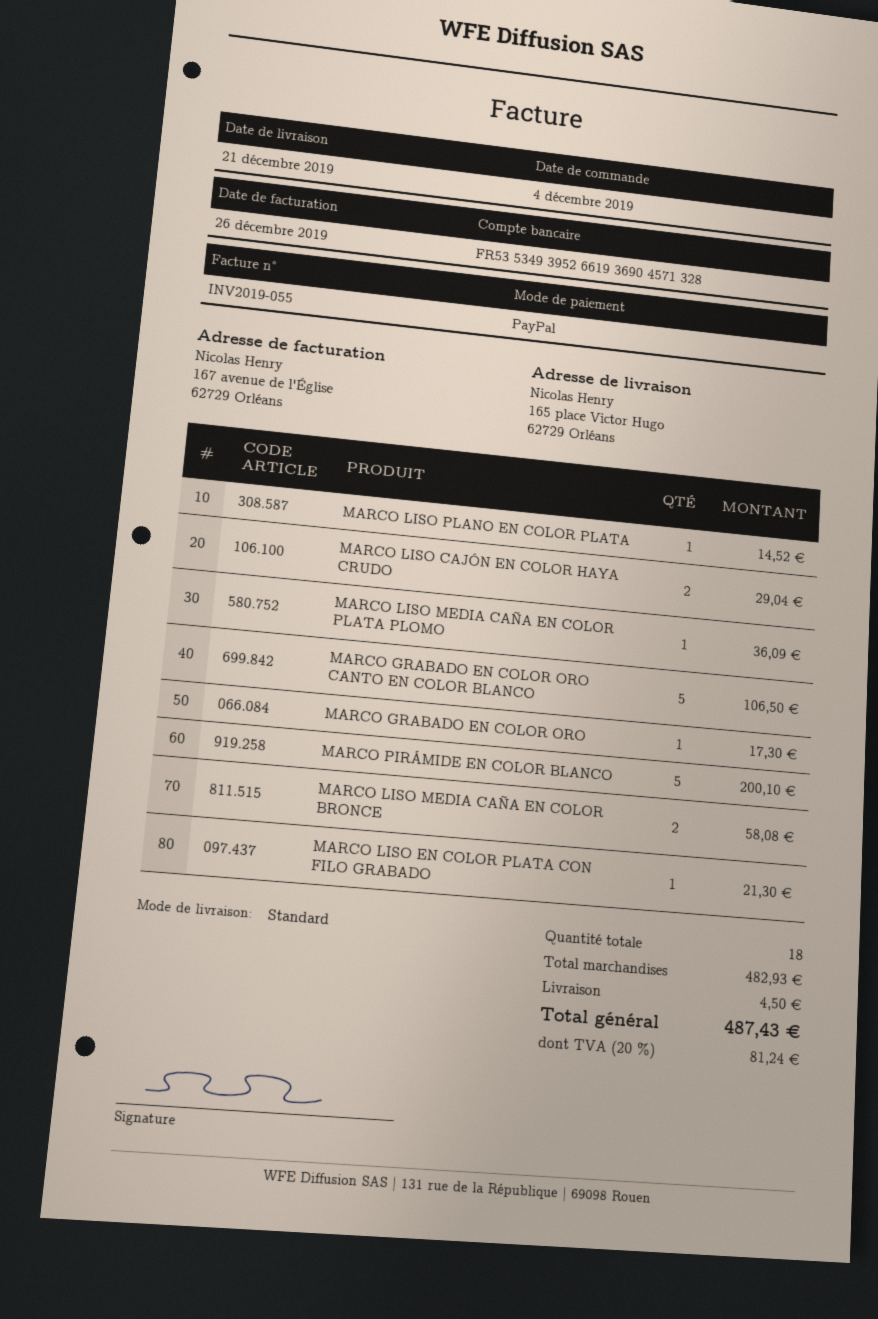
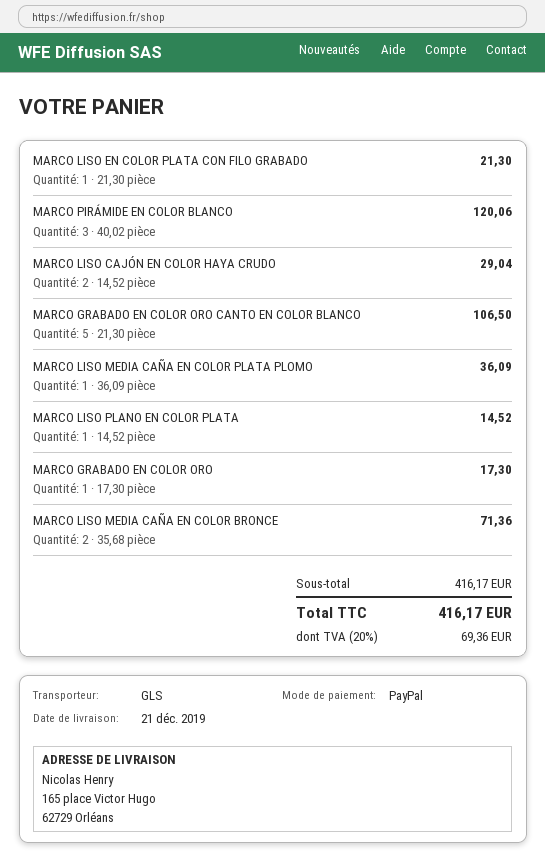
shipping method: standard -> GLS
MARCO PIRÁMIDE EN COLOR BLANCO: 5 for 200.10 -> 3 for 120.06
MARCO LISO MEDIA CAÑA EN COLOR BRONCE: 2 for 58.08 -> 2 for 71.36
subtotal: 482.93 -> 416.17
shipping: 4.50 -> none
tax: 20% = 81.24 -> 20% = 69.36
total: 487.43 -> 416.17

